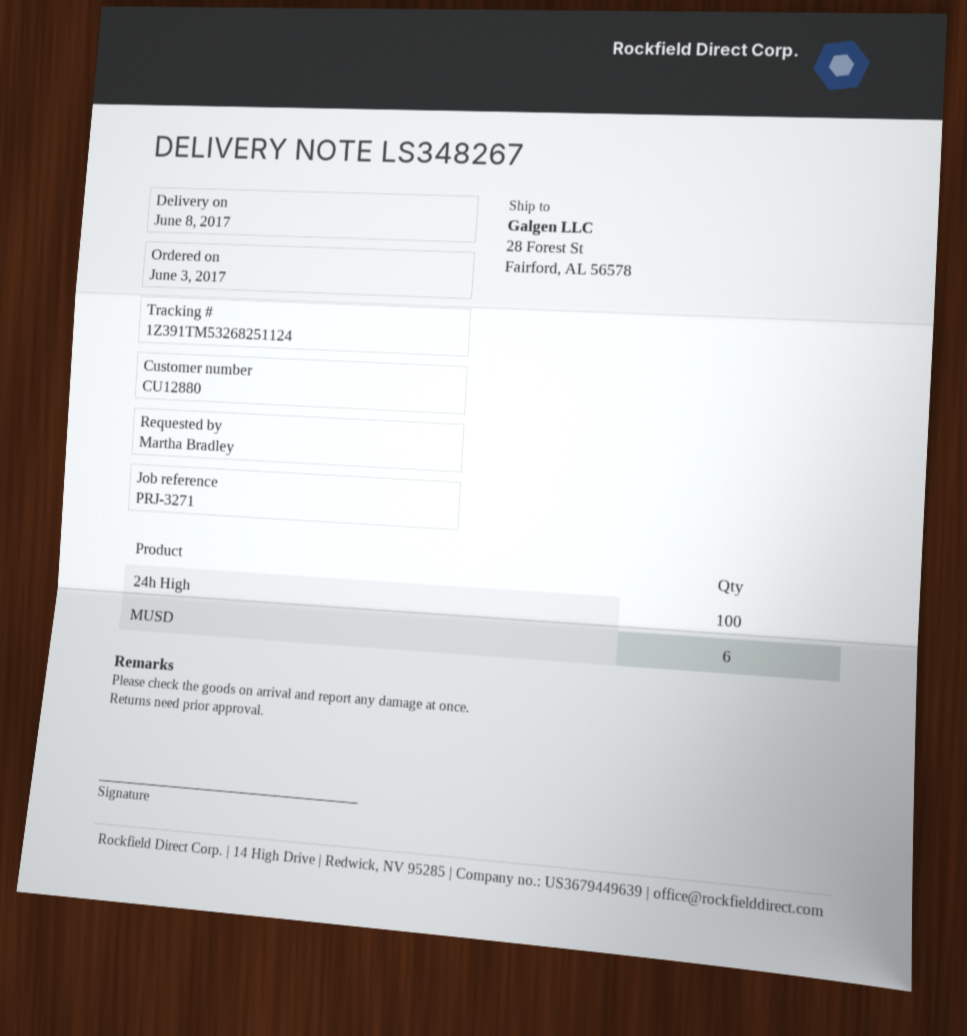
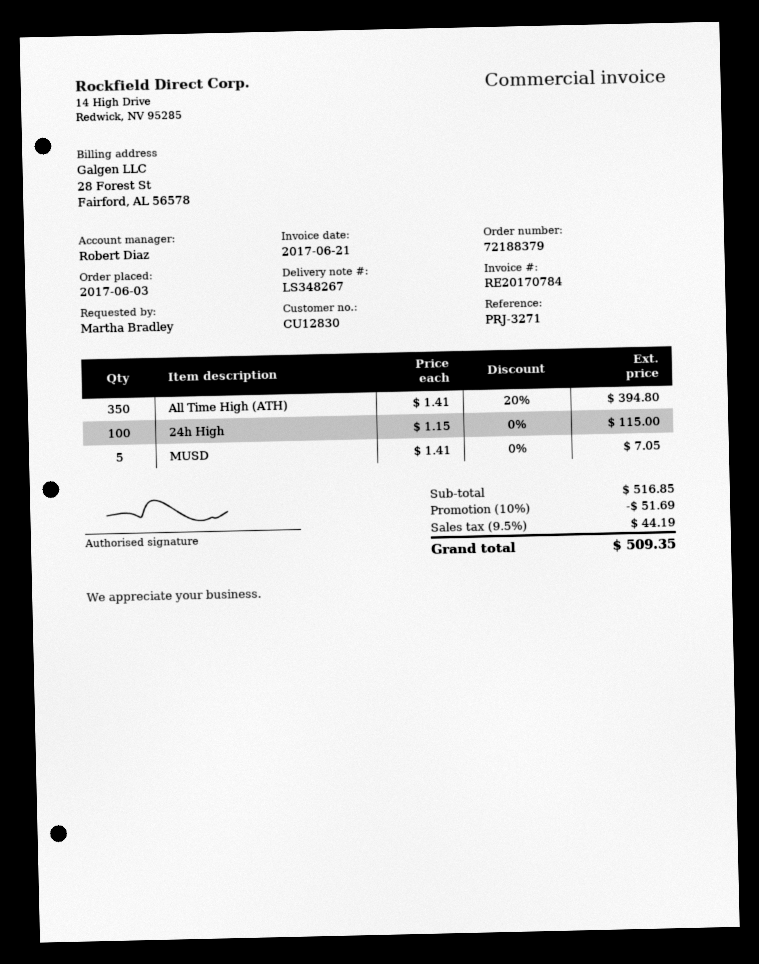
customer number: CU12880 -> CU12830
MUSD: 6 -> 5
All Time High (ATH): none -> 350

